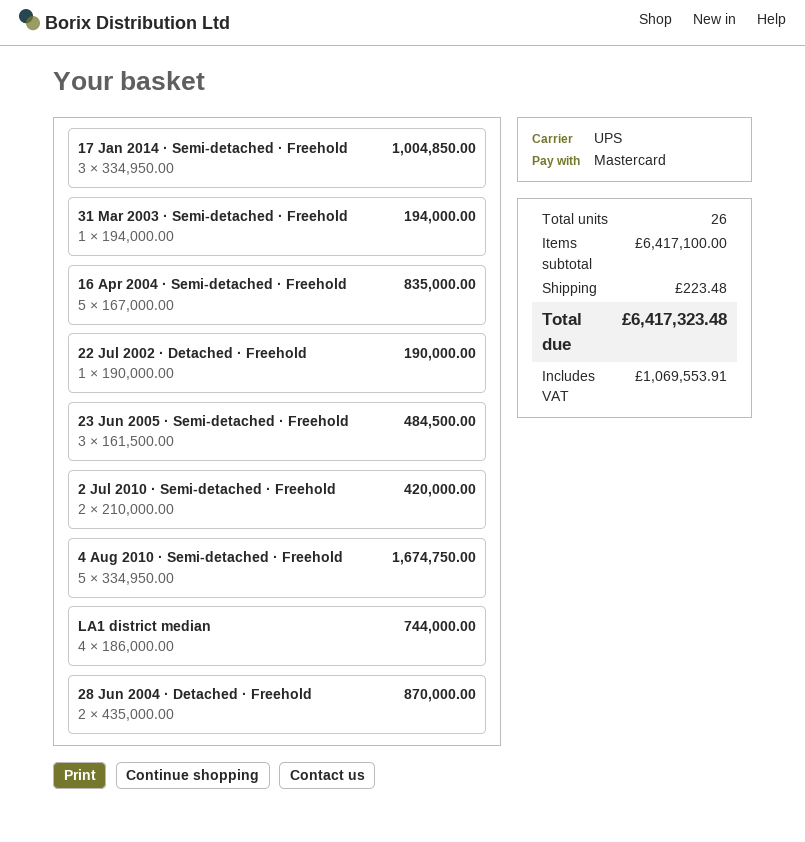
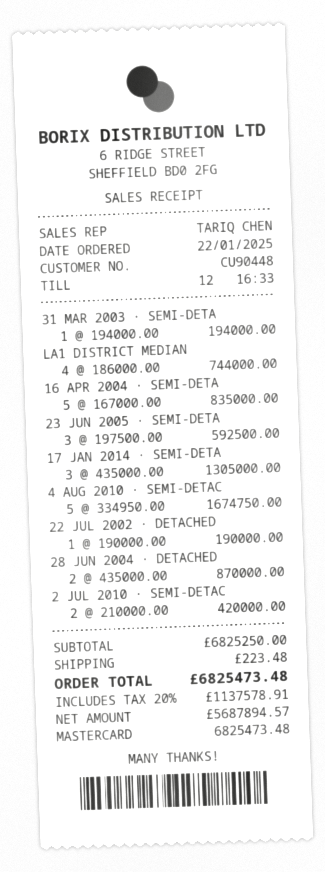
17 Jan 2014 · Semi-detached · Freehold: 3 x 334950.00 = 1004850.00 -> 3 x 435000.00 = 1305000.00
23 Jun 2005 · Semi-detached · Freehold: 3 x 161500.00 = 484500.00 -> 3 x 197500.00 = 592500.00
subtotal: 6417100.00 -> 6825250.00
tax: 1069553.91 -> 1137578.91
total: 6417323.48 -> 6825473.48

